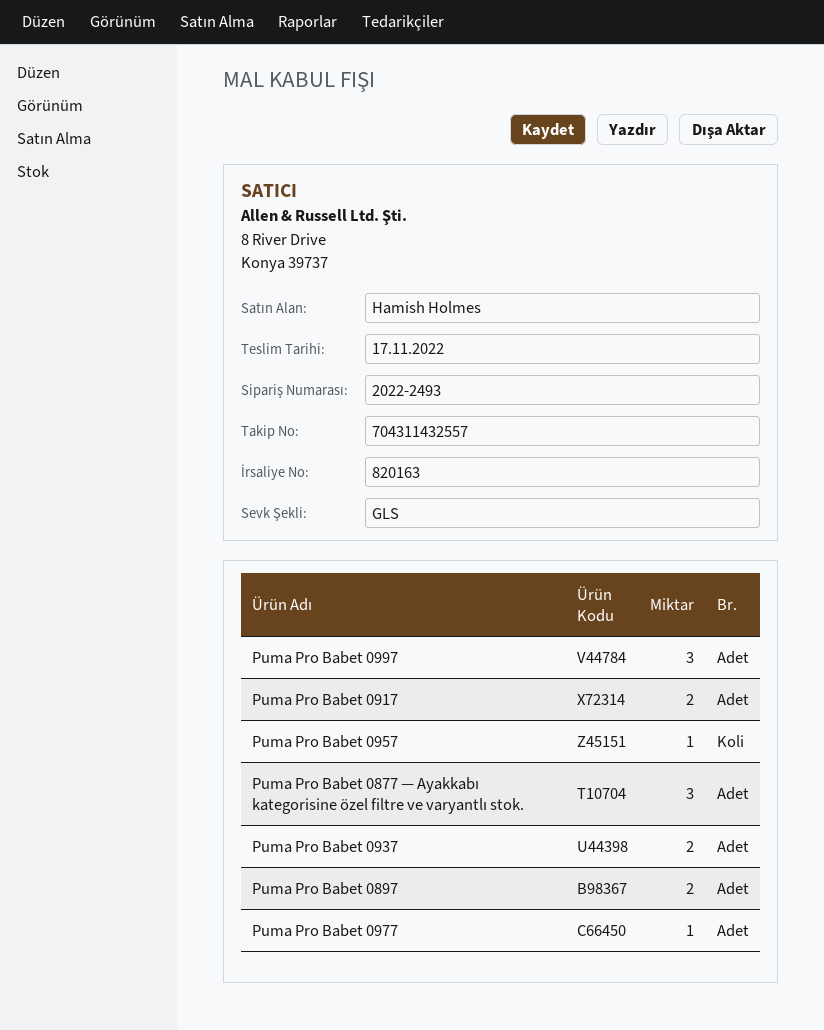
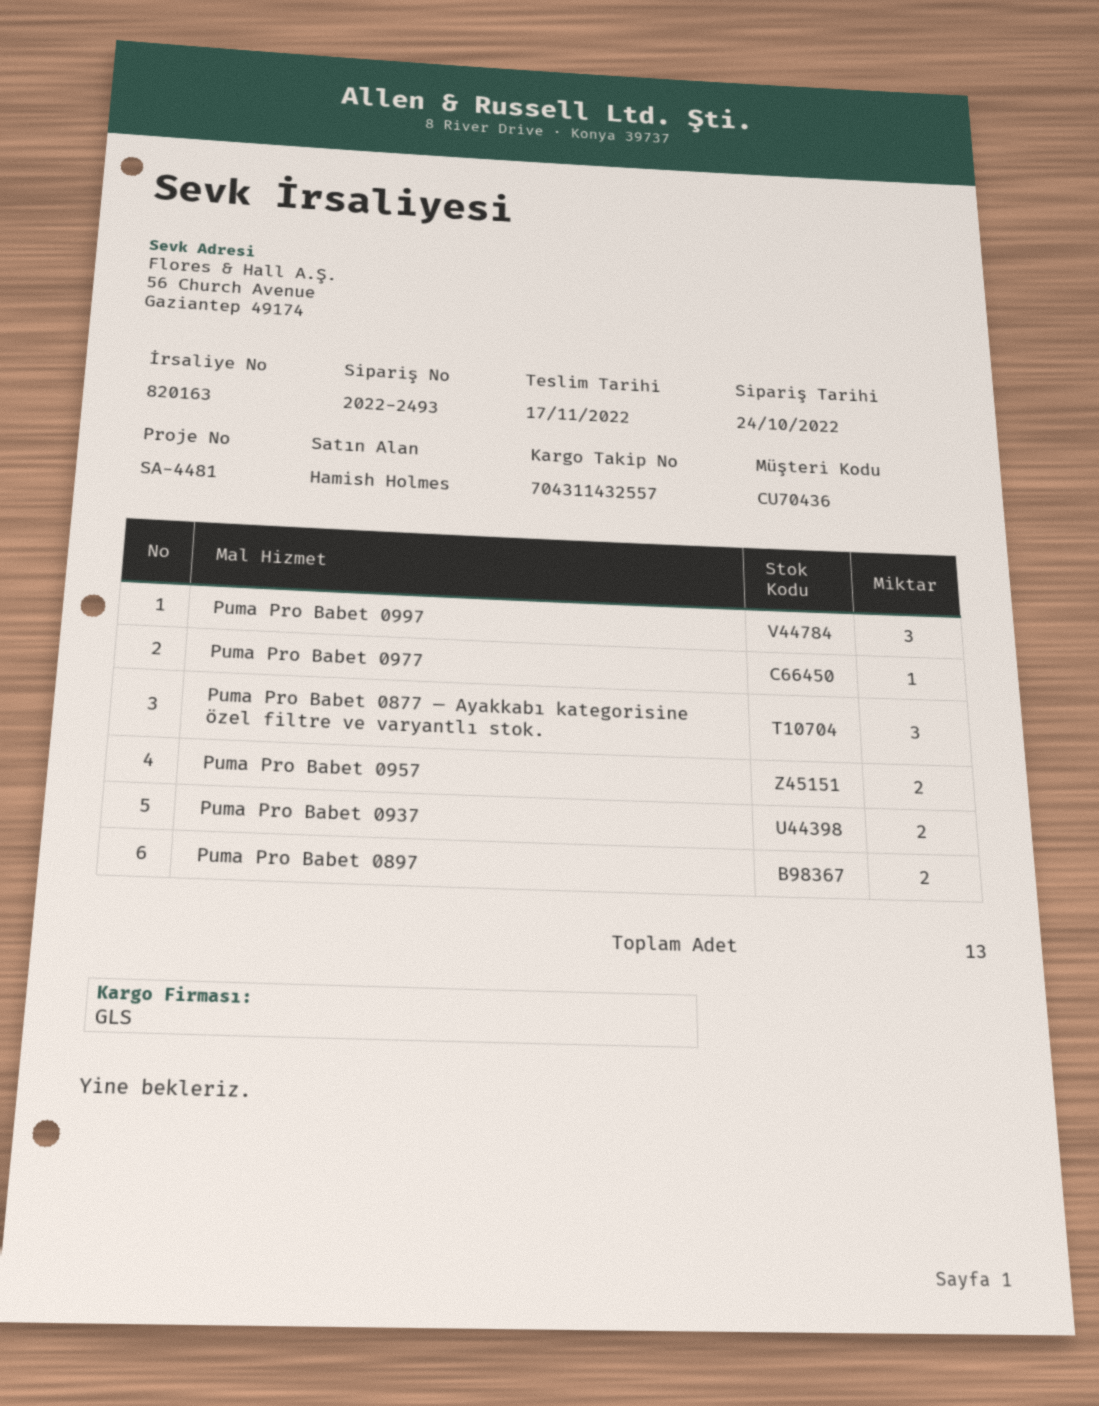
Puma Pro Babet 0917: 2 -> none
Puma Pro Babet 0957: 1 -> 2

